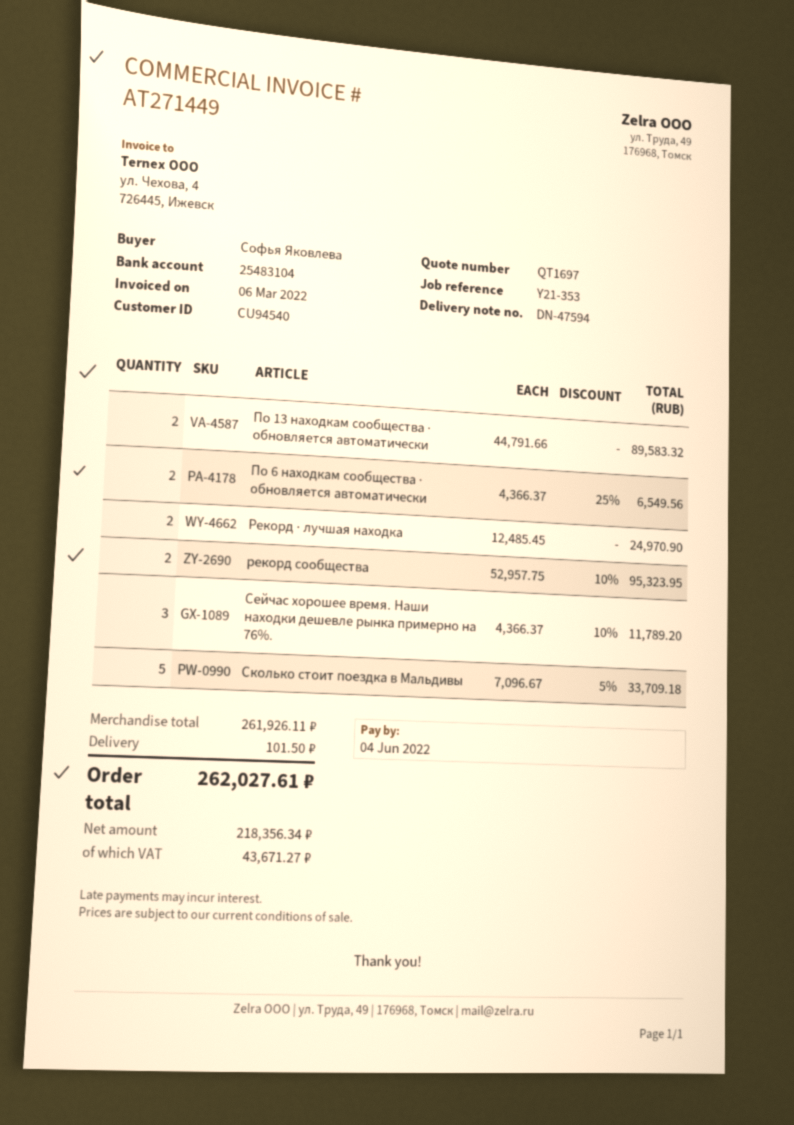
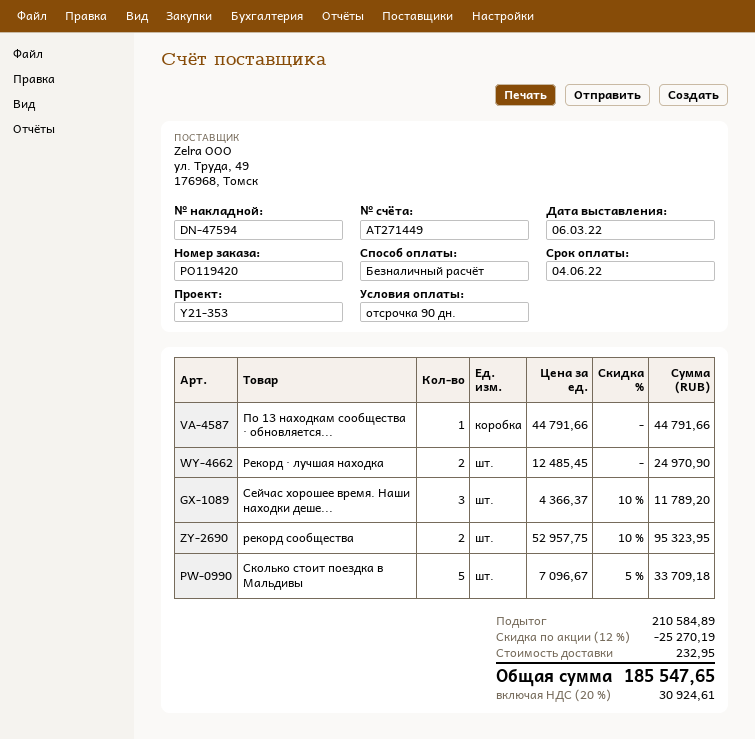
По 13 находкам сообщества · обновляется автоматически: 2 x 44791.66 = 89583.32 -> 1 x 44791.66 = 44791.66
По 6 находкам сообщества · обновляется автоматически: 2 x 4366.37 - 25% = 6549.56 -> none
subtotal: 261926.11 -> 210584.89
discount: none -> 12% = 25270.19
shipping: 101.50 -> 232.95
tax: 43671.27 -> 30924.61
total: 262027.61 -> 185547.65

